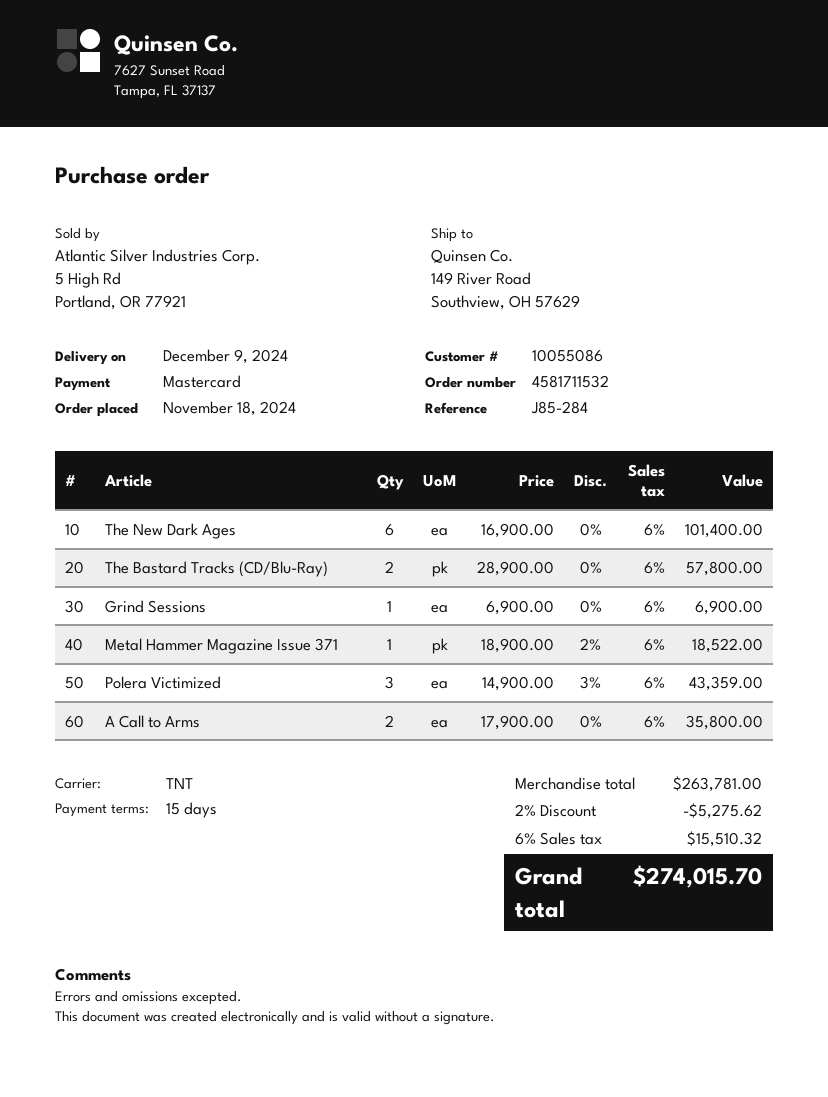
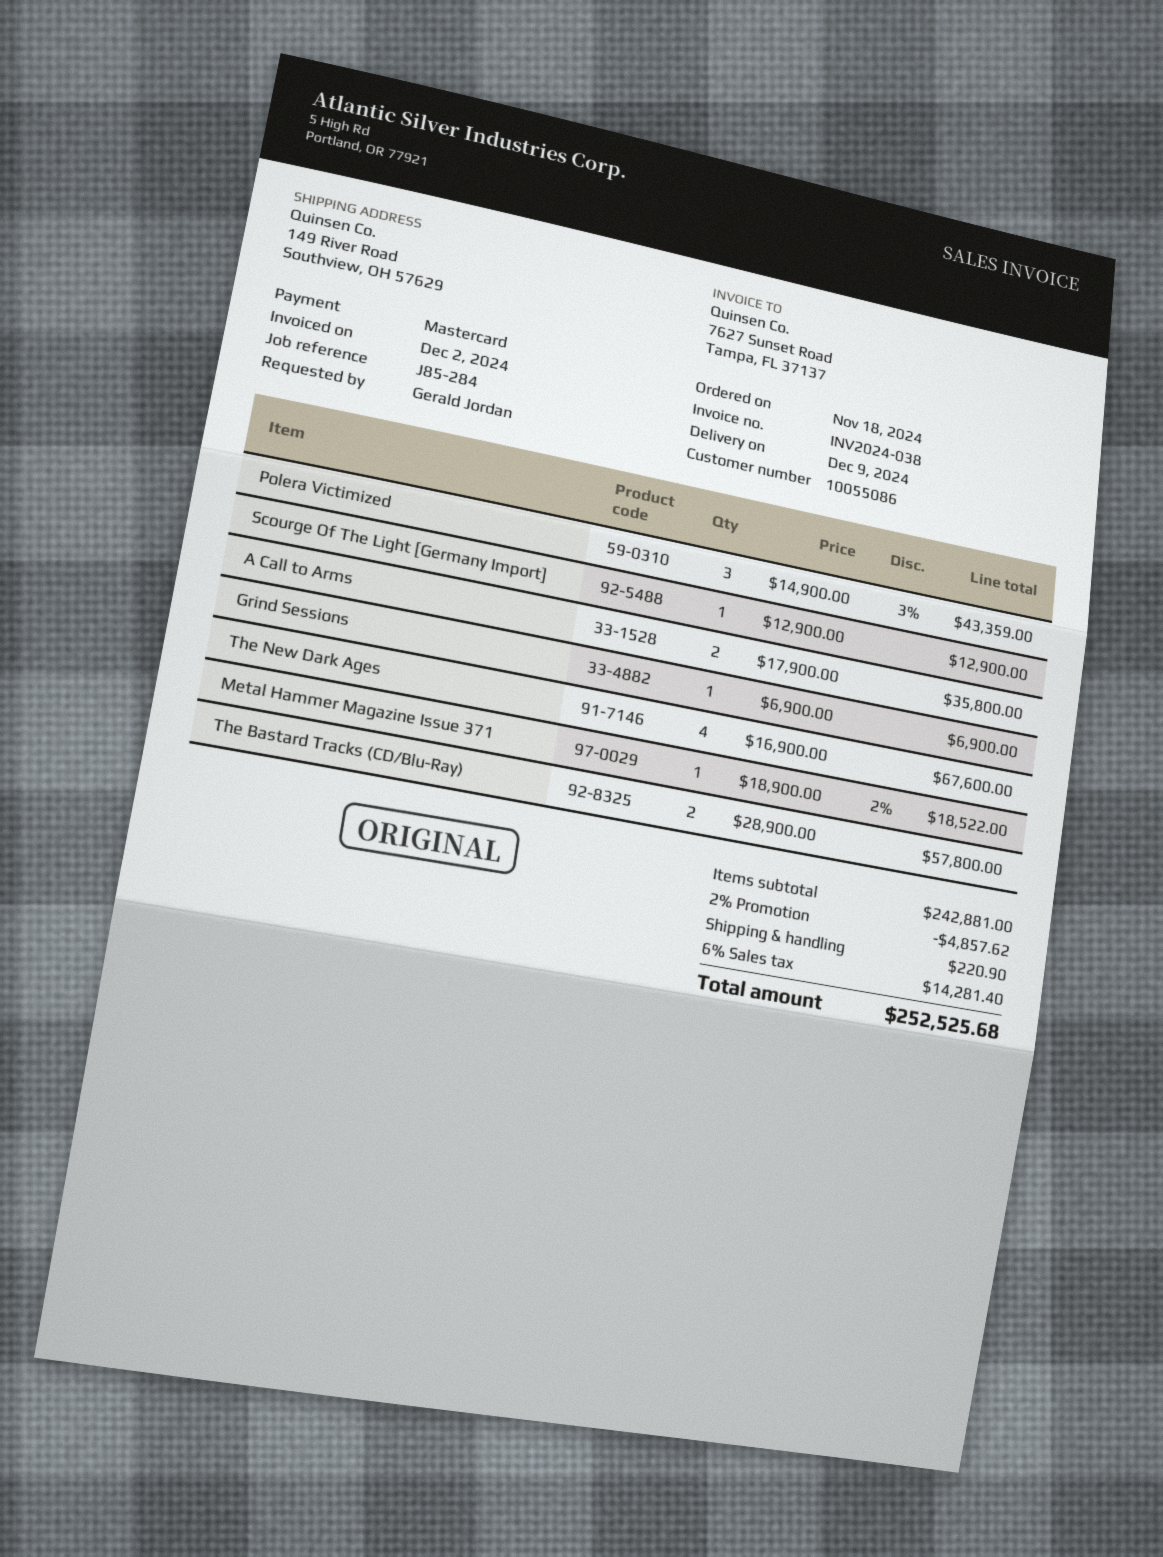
The New Dark Ages: 6 x 16900.00 = 101400.00 -> 4 x 16900.00 = 67600.00
Scourge Of The Light [Germany Import]: none -> 1 x 12900.00 = 12900.00
subtotal: 263781.00 -> 242881.00
discount: 2% = 5275.62 -> 2% = 4857.62
shipping: none -> 220.90
tax: 6% = 15510.32 -> 6% = 14281.40
total: 274015.70 -> 252525.68

